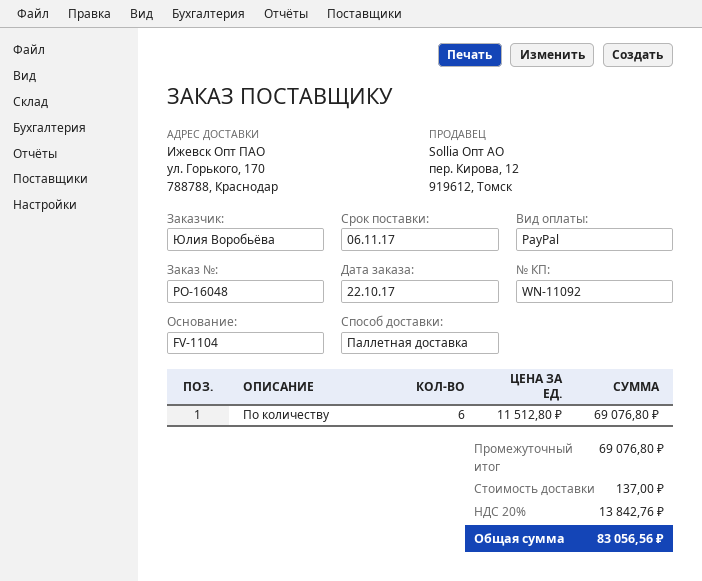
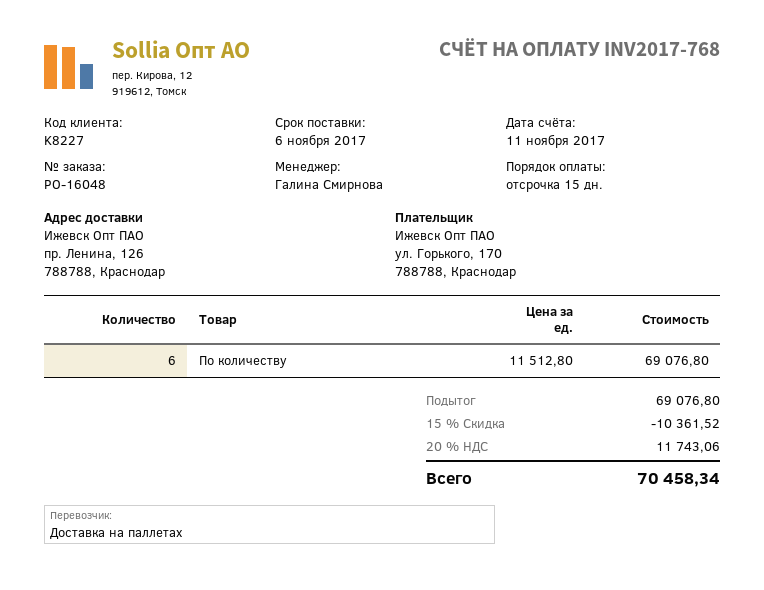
ship to: ул. Горького, 170, 788788, Краснодар -> пр. Ленина, 126, 788788, Краснодар
discount: none -> 15% = 10361.52
shipping: 137.00 -> none
tax: 20% = 13842.76 -> 20% = 11743.06
total: 83056.56 -> 70458.34

